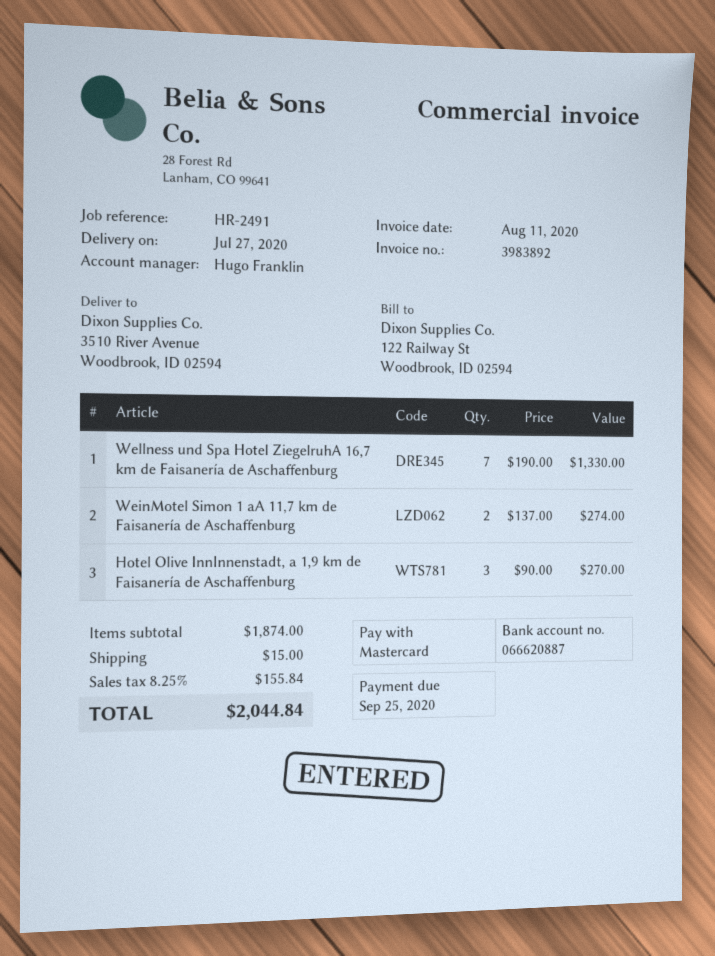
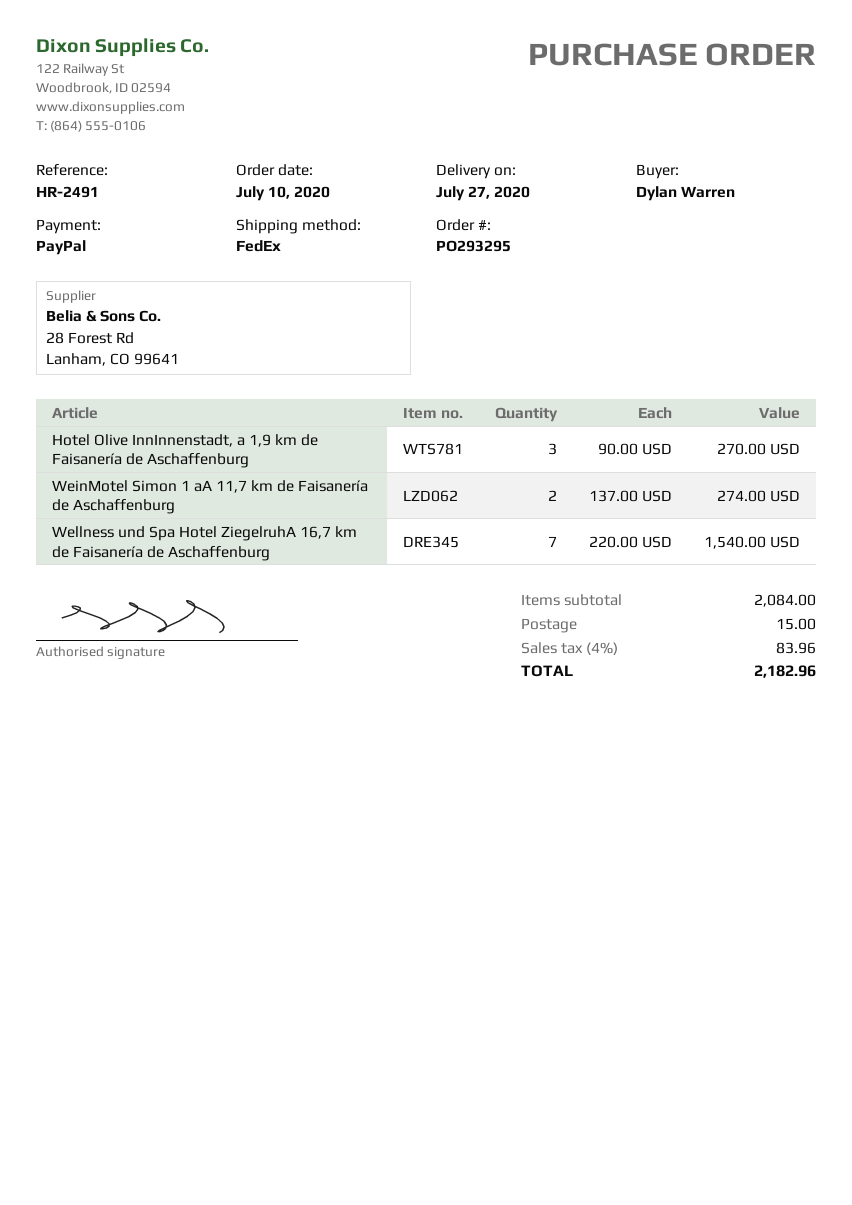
payment method: Mastercard -> PayPal
Wellness und Spa Hotel ZiegelruhA 16,7 km de Faisanería de Aschaffenburg: 7 x 190.00 = 1330.00 -> 7 x 220.00 = 1540.00
subtotal: 1874.00 -> 2084.00
tax: 8.25% = 155.84 -> 4% = 83.96
total: 2044.84 -> 2182.96

